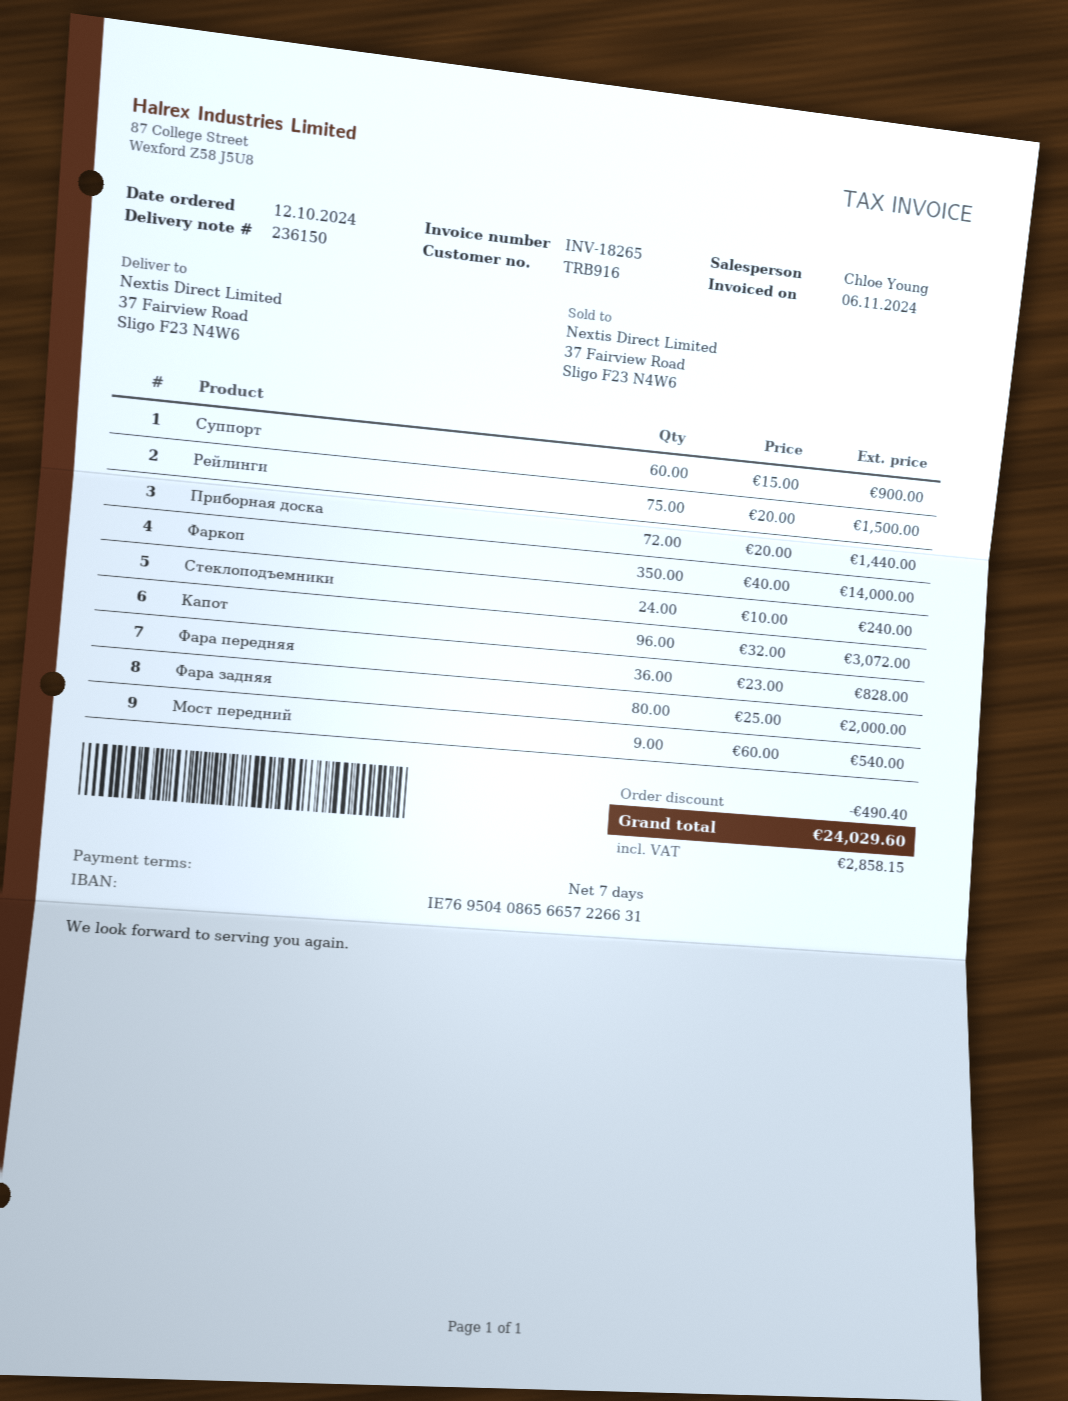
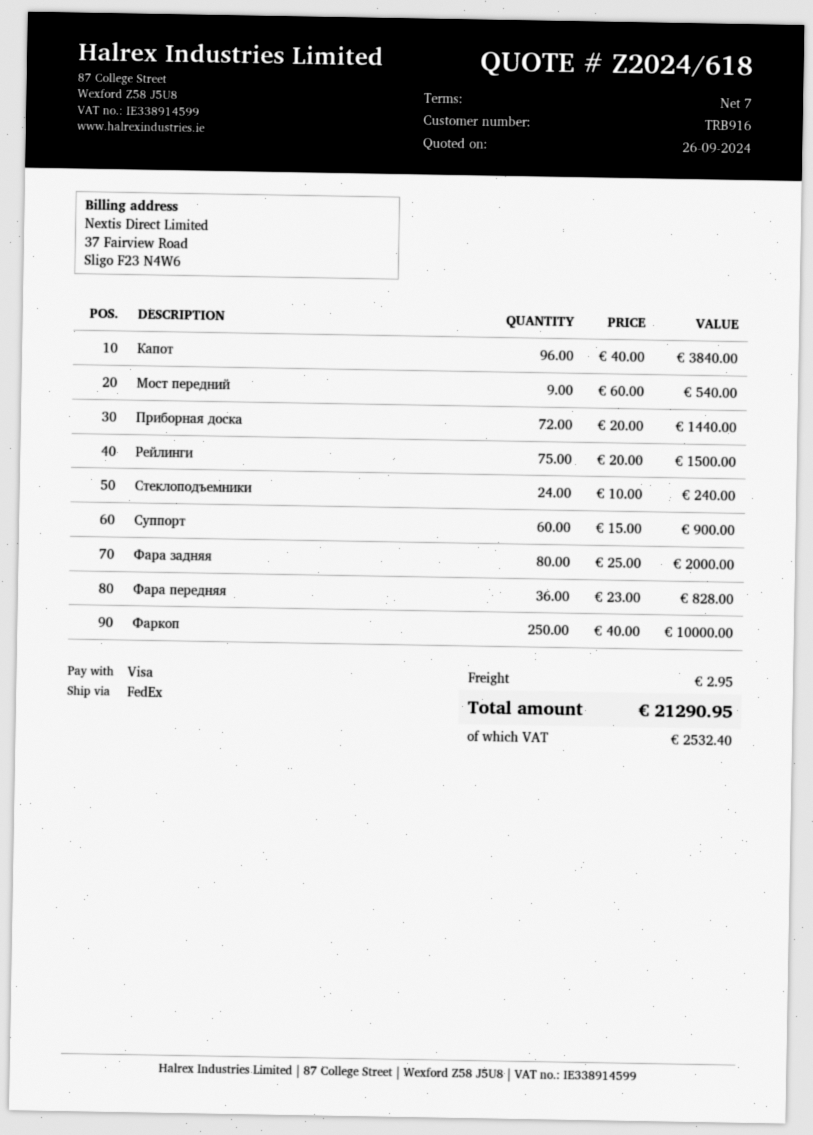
Фаркоп: 350 x 40.00 = 14000.00 -> 250 x 40.00 = 10000.00
Капот: 96 x 32.00 = 3072.00 -> 96 x 40.00 = 3840.00
discount: 490.40 -> none
shipping: none -> 2.95
tax: 2858.15 -> 2532.40
total: 24029.60 -> 21290.95

